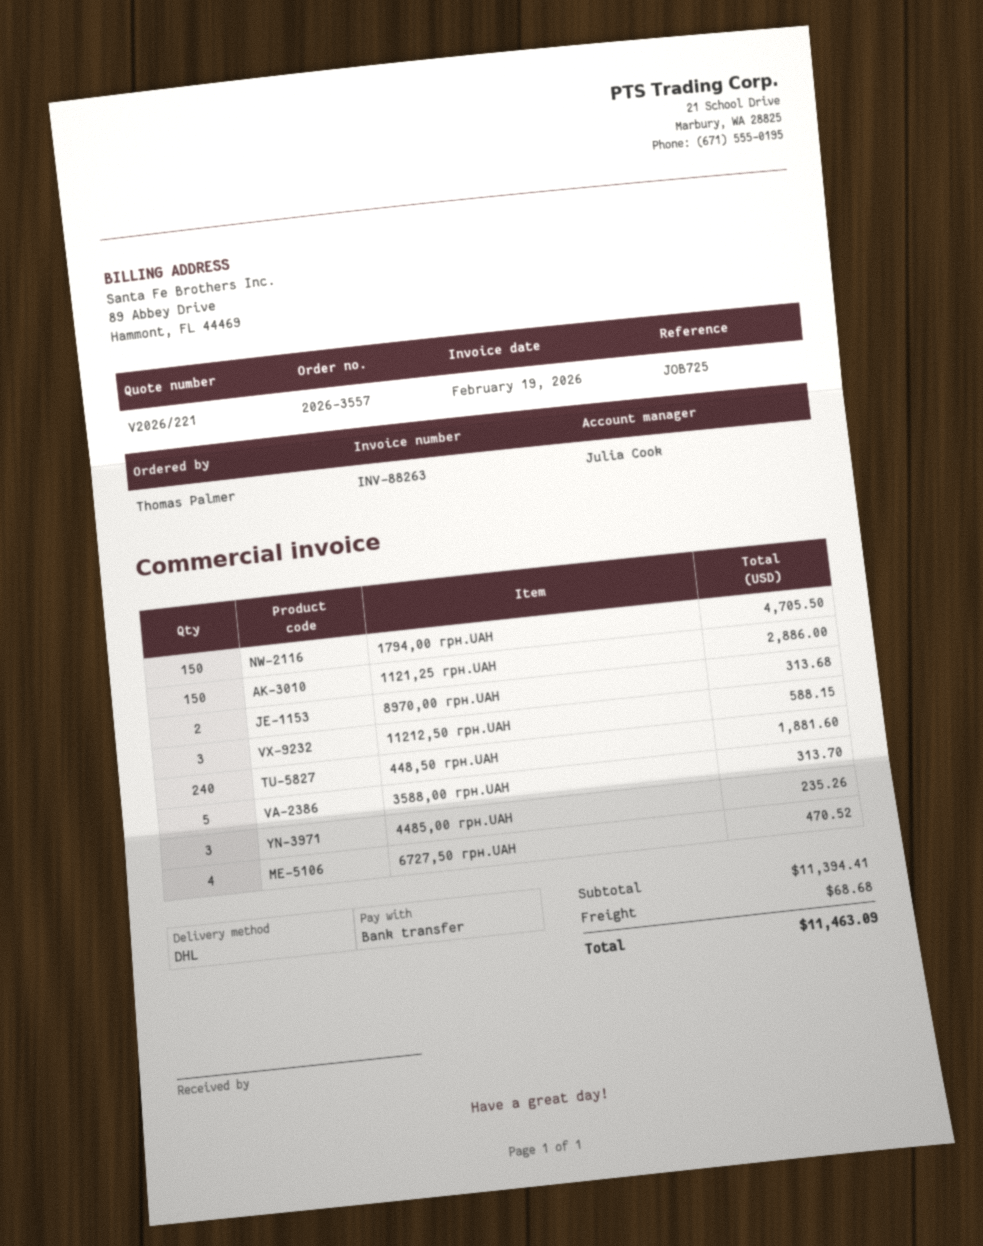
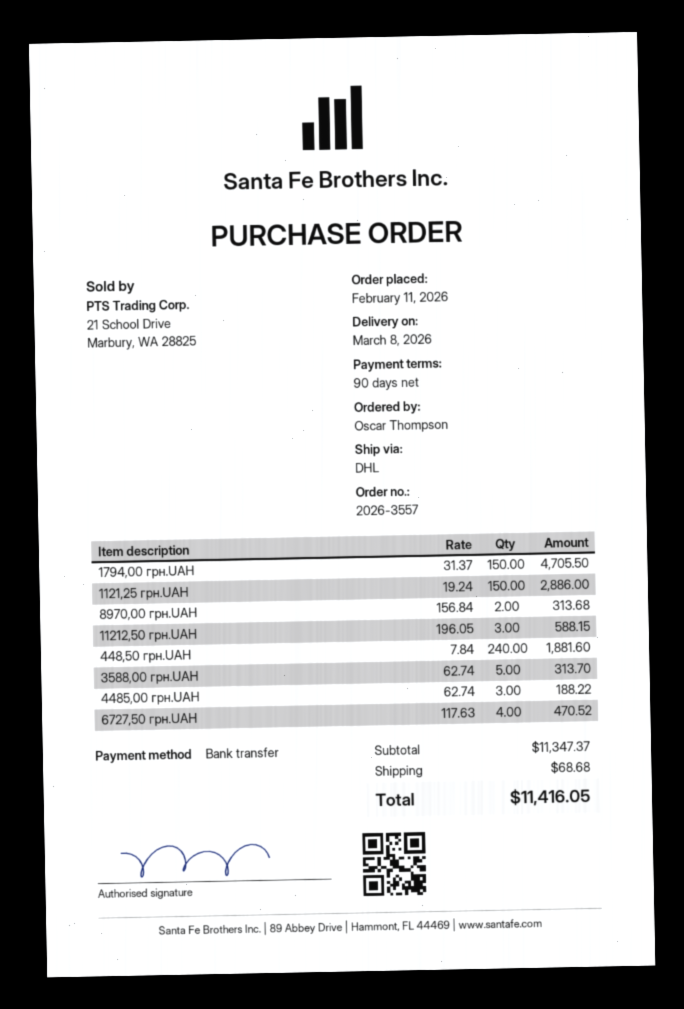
ordered by: Thomas Palmer -> Oscar Thompson
4485,00 грн.UAH: 3 for 235.26 -> 3 for 188.22
subtotal: 11394.41 -> 11347.37
total: 11463.09 -> 11416.05

